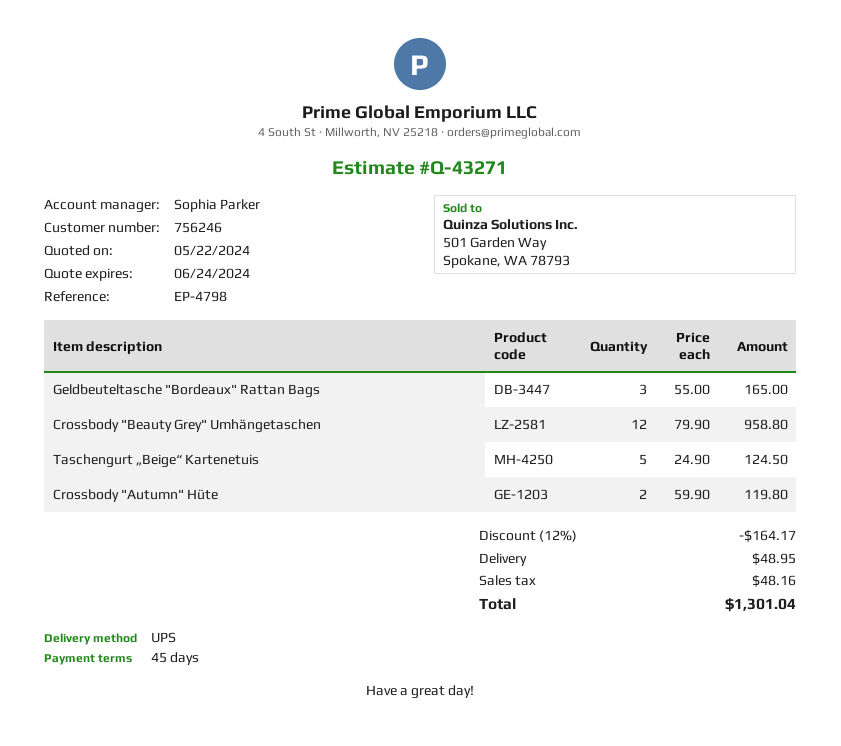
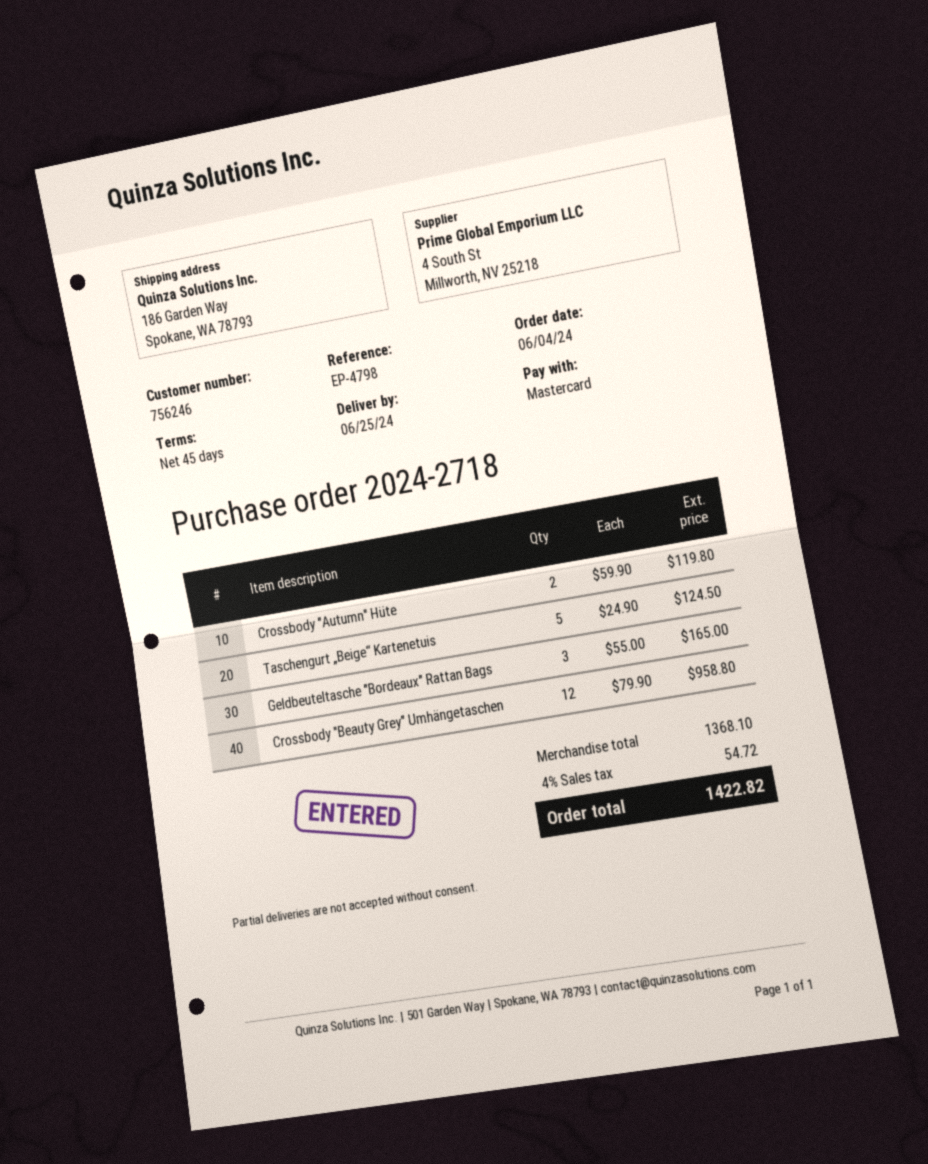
discount: 12% = 164.17 -> none
shipping: 48.95 -> none
tax: 48.16 -> 54.72
total: 1301.04 -> 1422.82

